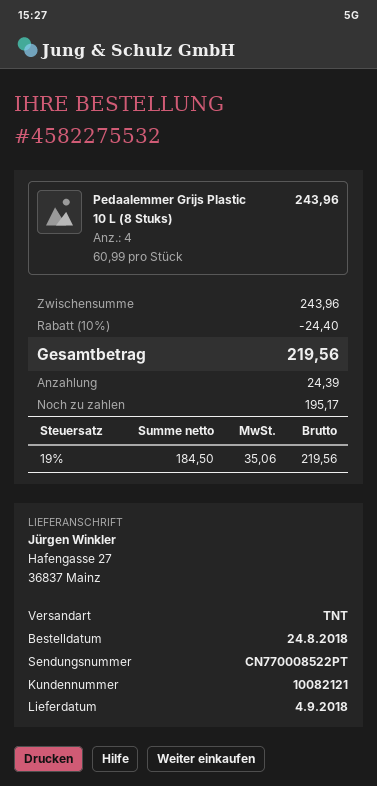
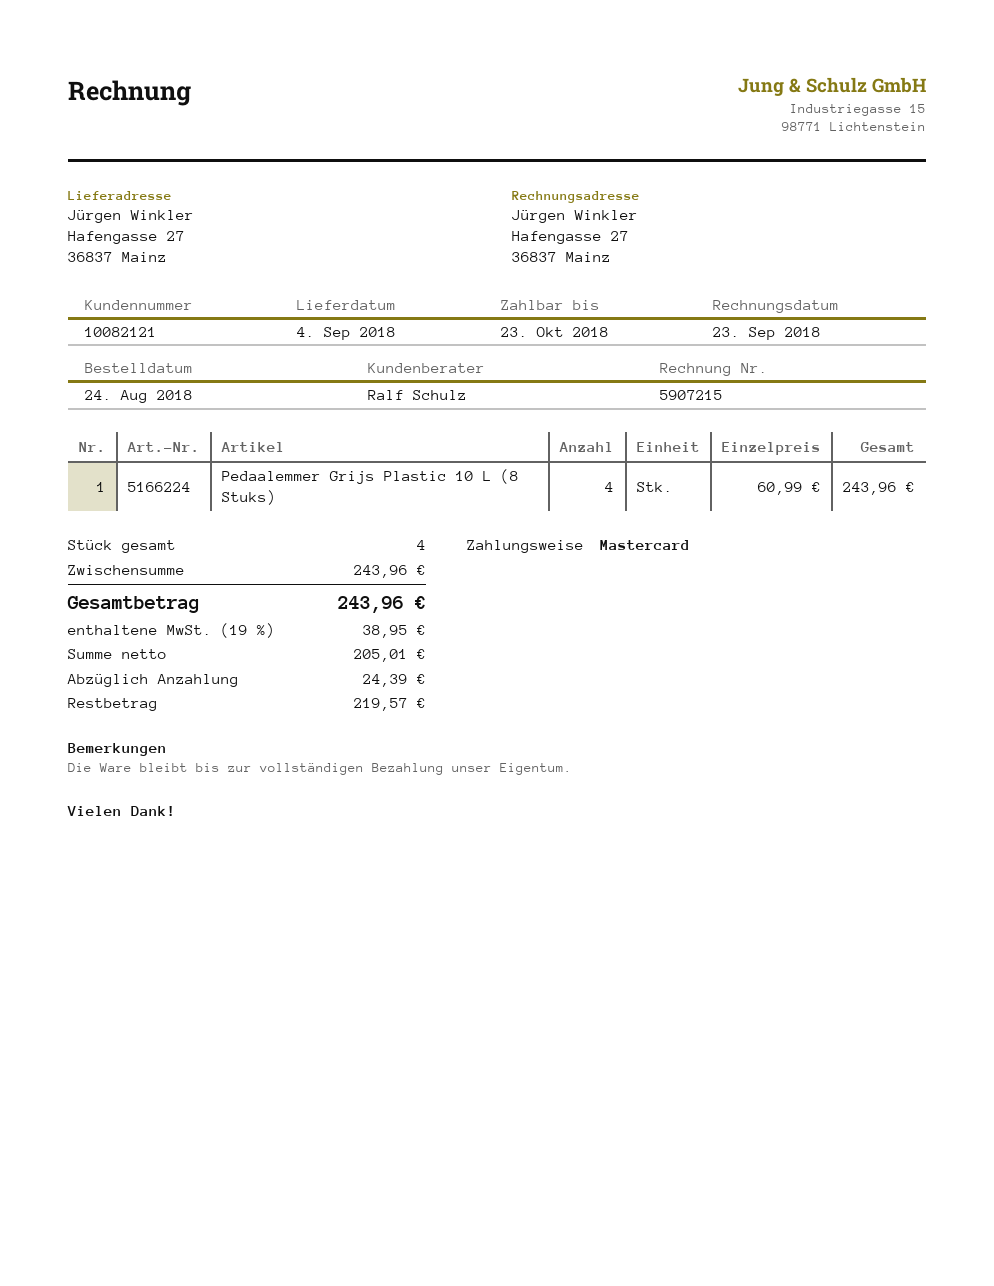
discount: 10% = 24.40 -> none
net: 184.50 -> 205.01
tax: 19% = 35.06 -> 19% = 38.95
total: 219.56 -> 243.96
balance: 195.17 -> 219.57

